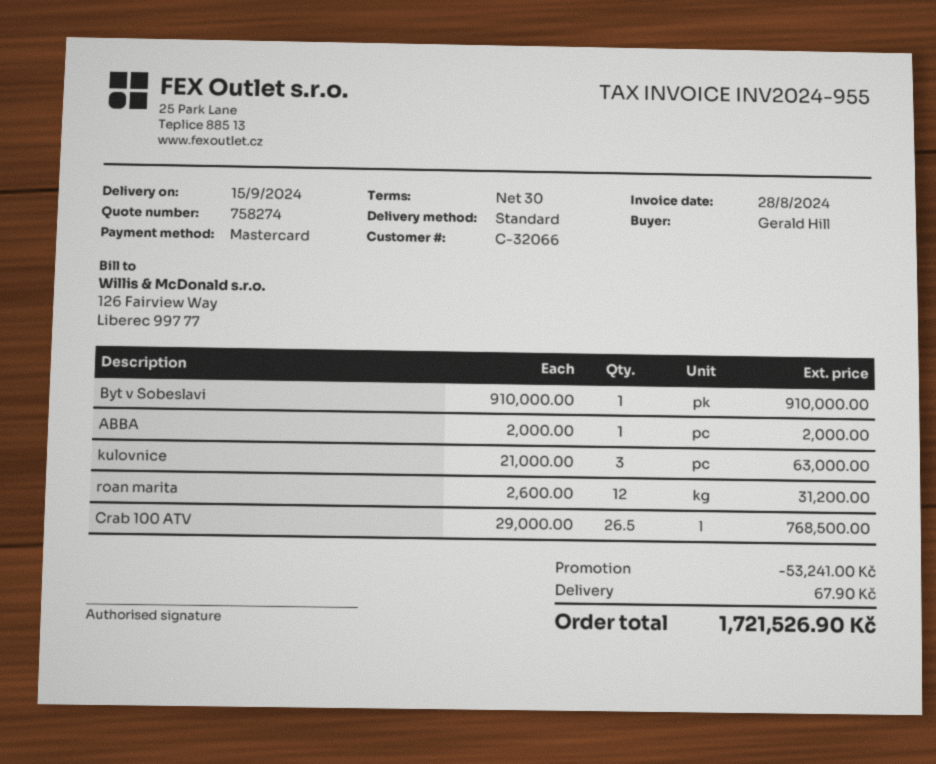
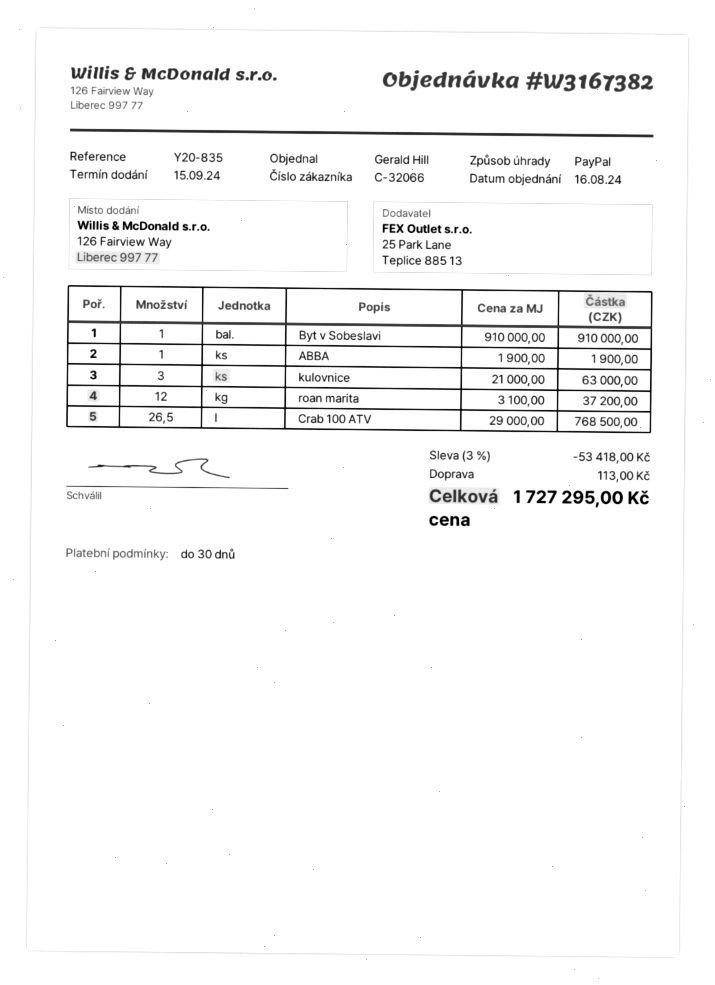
payment method: Mastercard -> PayPal
ABBA: 1 x 2000.00 = 2000.00 -> 1 x 1900.00 = 1900.00
roan marita: 12 x 2600.00 = 31200.00 -> 12 x 3100.00 = 37200.00
discount: 53241.00 -> 53418.00
shipping: 67.90 -> 113.00
total: 1721526.90 -> 1727295.00

